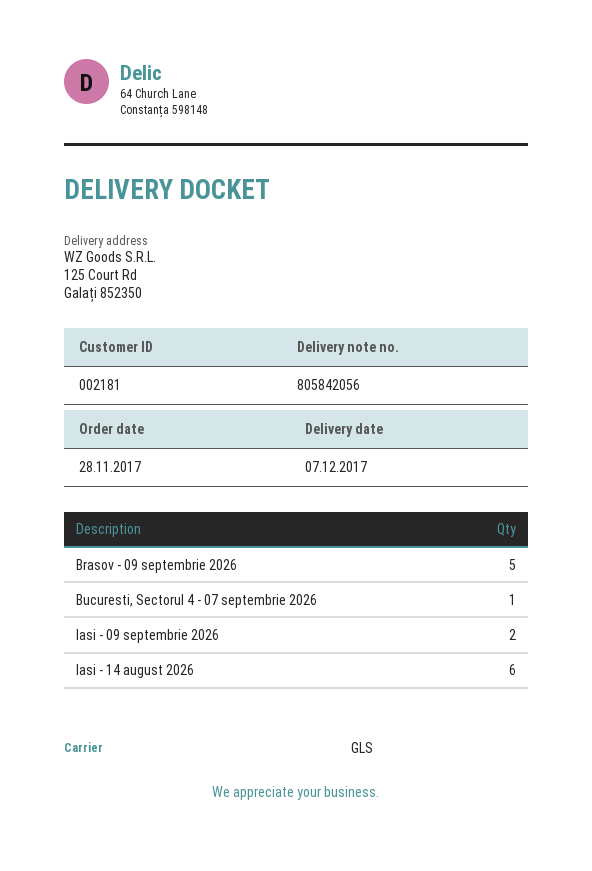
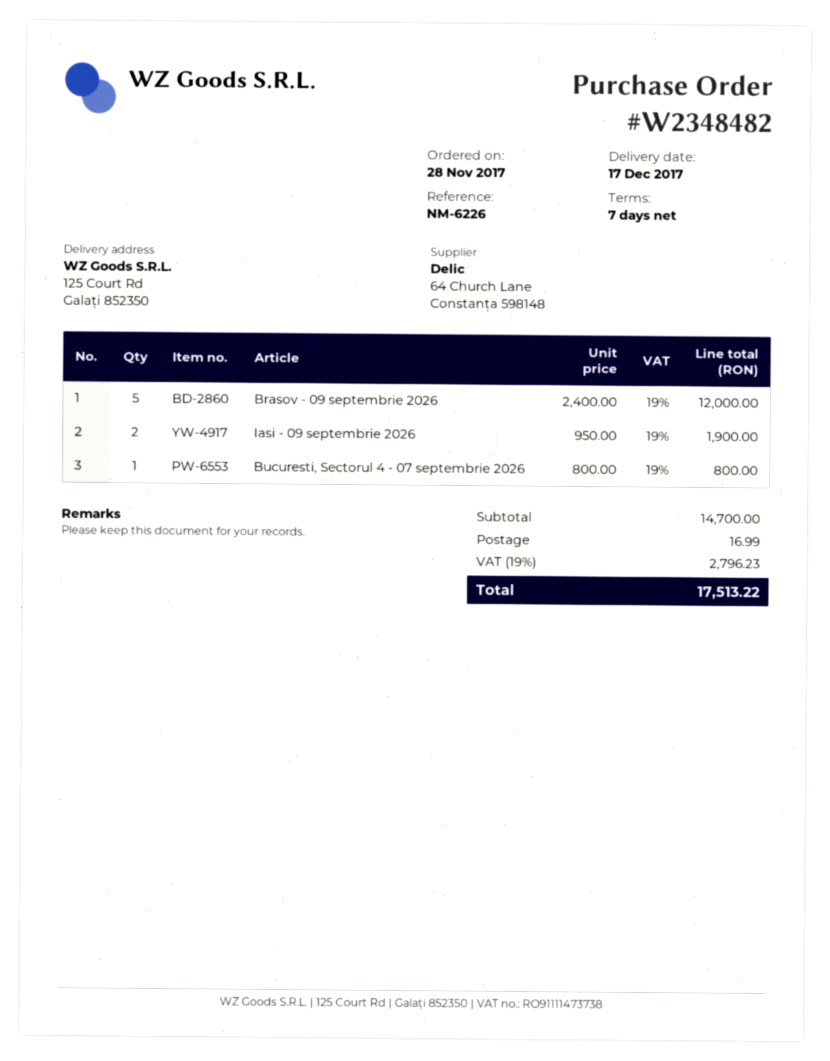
delivery date: 2017-12-07 -> 2017-12-17
Iasi - 14 august 2026: 6 -> none

